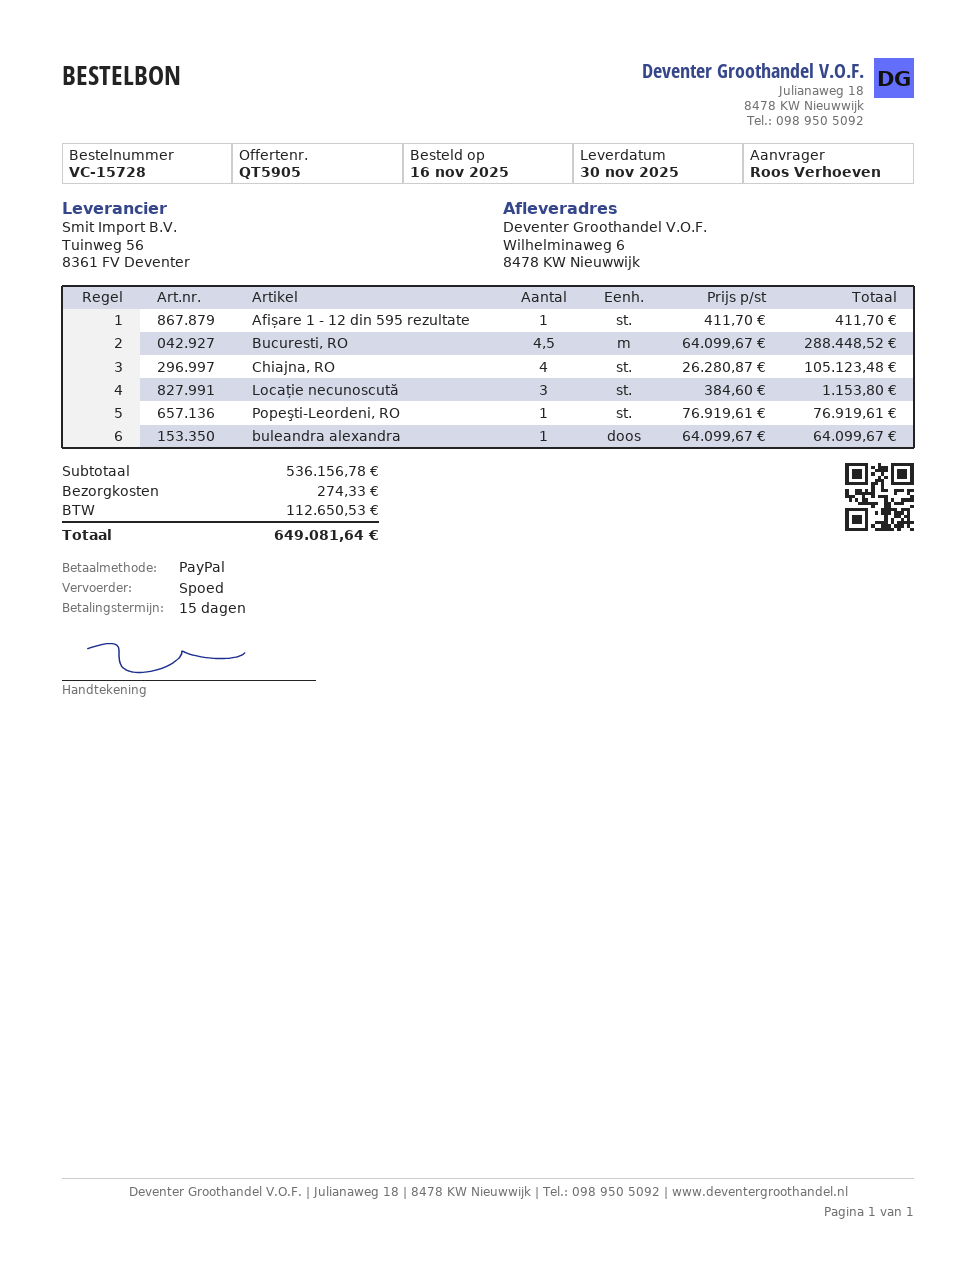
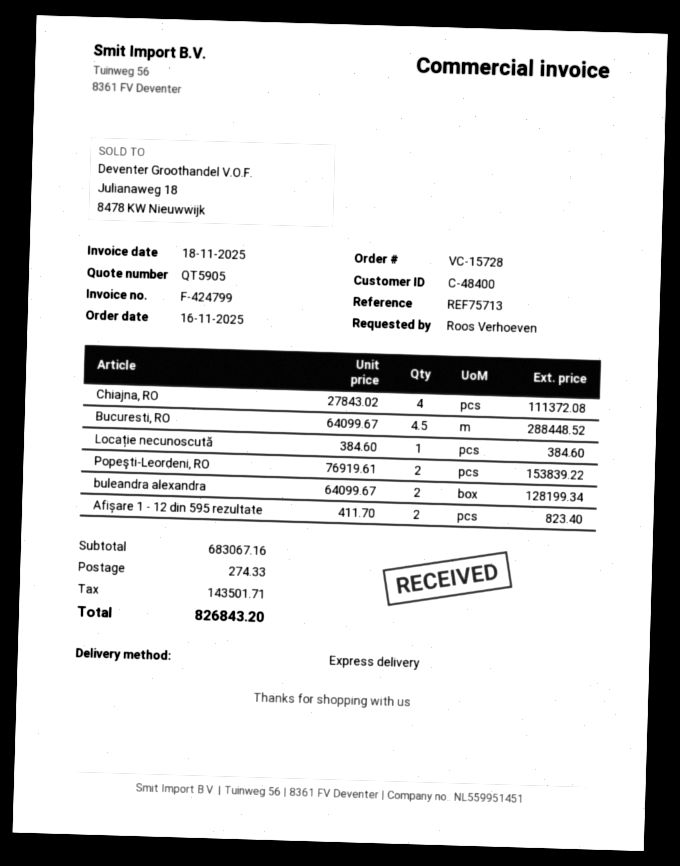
Afișare 1 - 12 din 595 rezultate: 1 x 411.70 = 411.70 -> 2 x 411.70 = 823.40
Chiajna, RO: 4 x 26280.87 = 105123.48 -> 4 x 27843.02 = 111372.08
Locație necunoscută: 3 x 384.60 = 1153.80 -> 1 x 384.60 = 384.60
Popeşti-Leordeni, RO: 1 x 76919.61 = 76919.61 -> 2 x 76919.61 = 153839.22
buleandra alexandra: 1 x 64099.67 = 64099.67 -> 2 x 64099.67 = 128199.34
subtotal: 536156.78 -> 683067.16
tax: 112650.53 -> 143501.71
total: 649081.64 -> 826843.20

